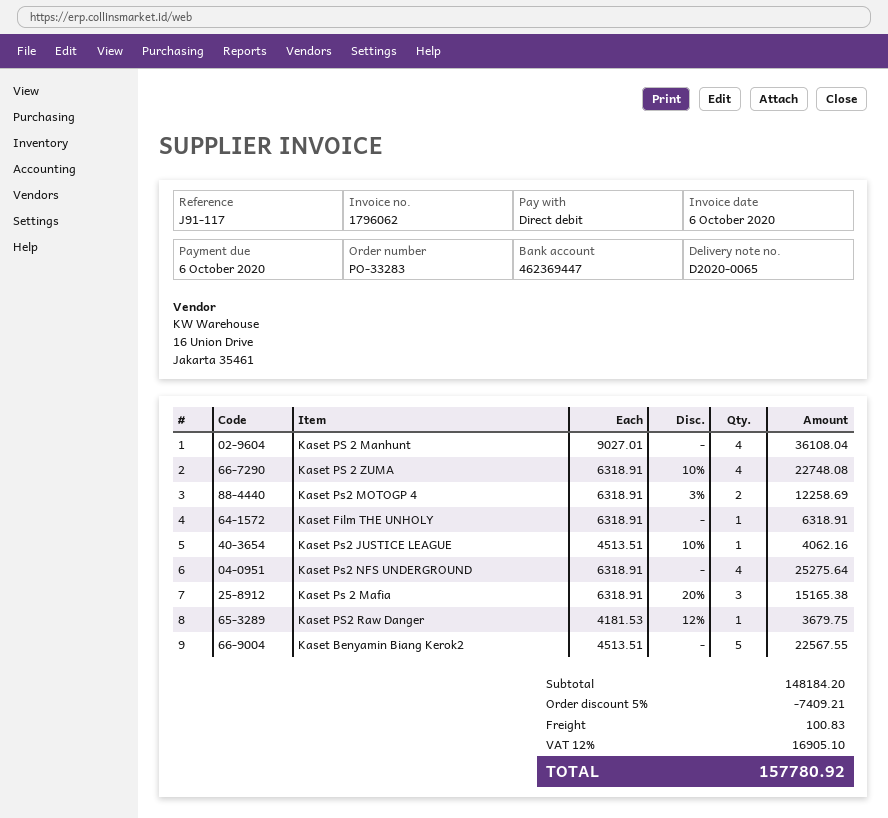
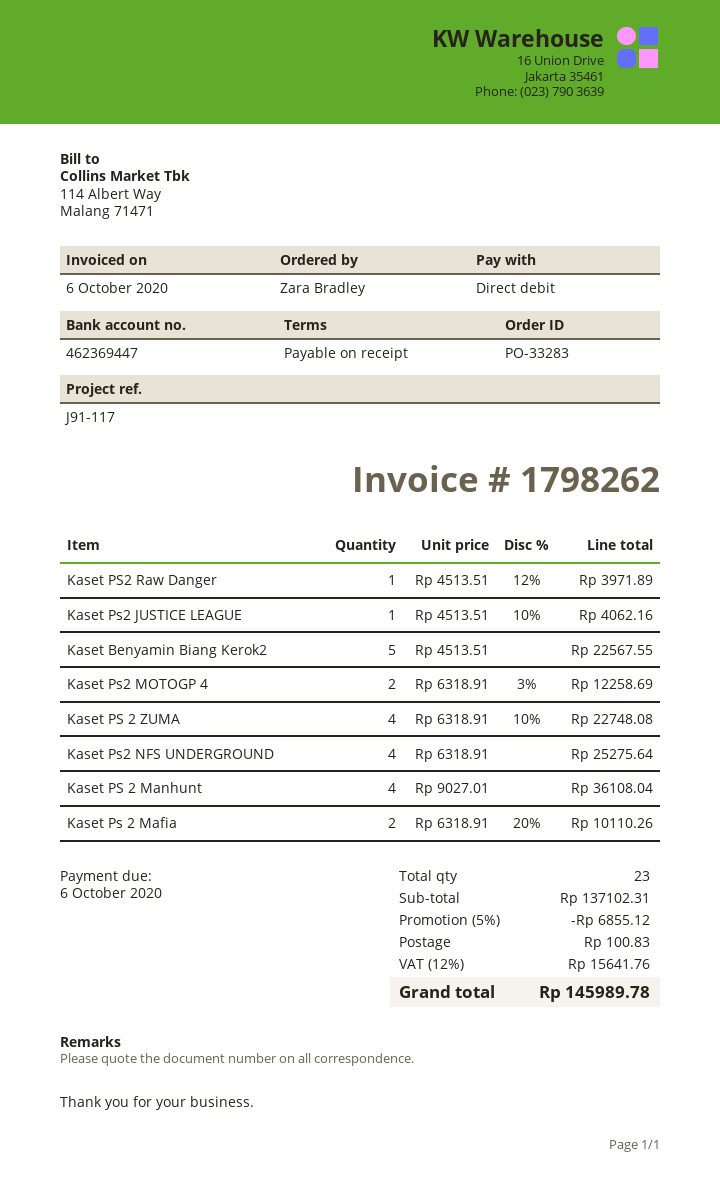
invoice number: 1796062 -> 1798262
Kaset Film THE UNHOLY: 1 x 6318.91 = 6318.91 -> none
Kaset Ps 2 Mafia: 3 x 6318.91 - 20% = 15165.38 -> 2 x 6318.91 - 20% = 10110.26
Kaset PS2 Raw Danger: 1 x 4181.53 - 12% = 3679.75 -> 1 x 4513.51 - 12% = 3971.89
subtotal: 148184.20 -> 137102.31
discount: 5% = 7409.21 -> 5% = 6855.12
tax: 12% = 16905.10 -> 12% = 15641.76
total: 157780.92 -> 145989.78

